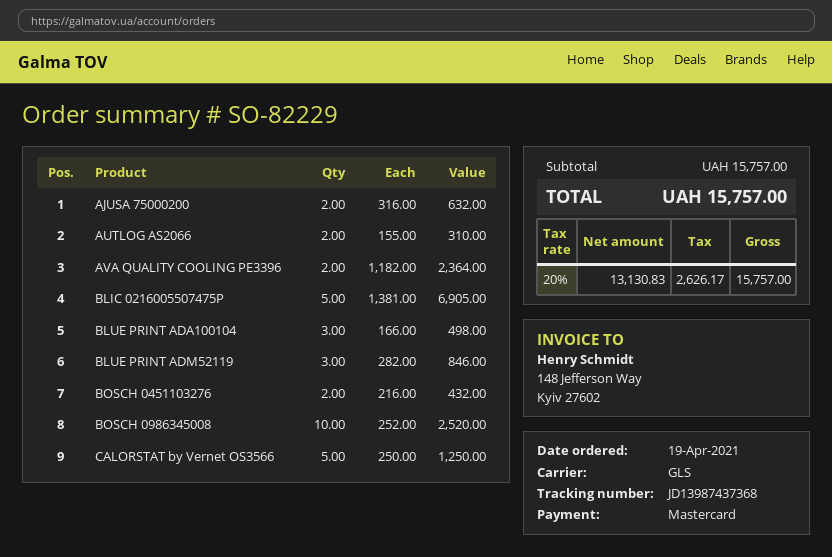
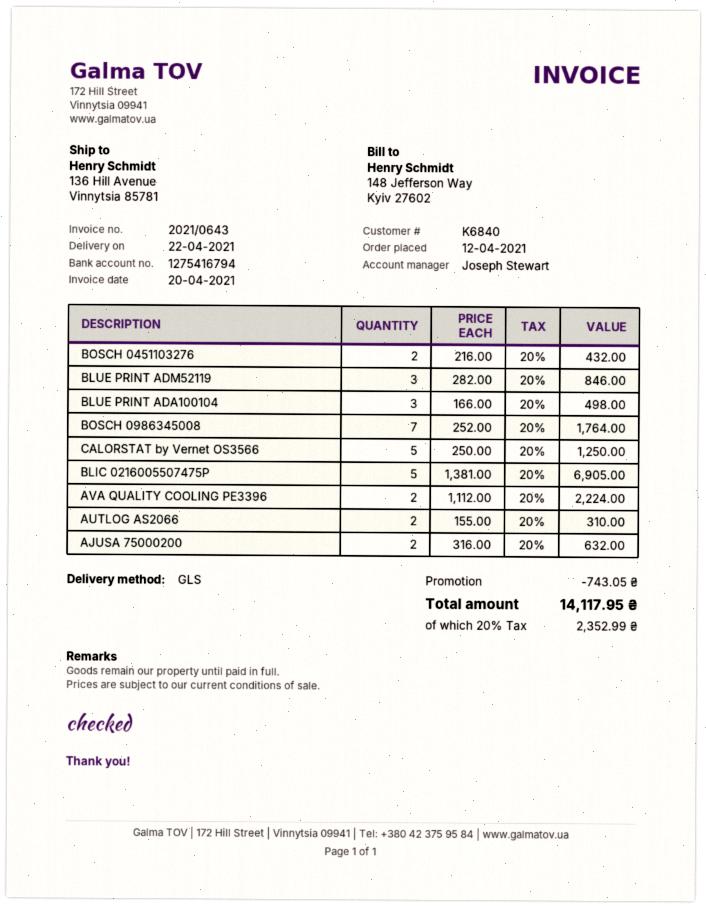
order date: 2021-04-19 -> 2021-04-12
AVA QUALITY COOLING PE3396: 2 x 1182.00 = 2364.00 -> 2 x 1112.00 = 2224.00
BOSCH 0986345008: 10 x 252.00 = 2520.00 -> 7 x 252.00 = 1764.00
discount: none -> 743.05
tax: 20% = 2626.17 -> 20% = 2352.99
total: 15757.00 -> 14117.95

